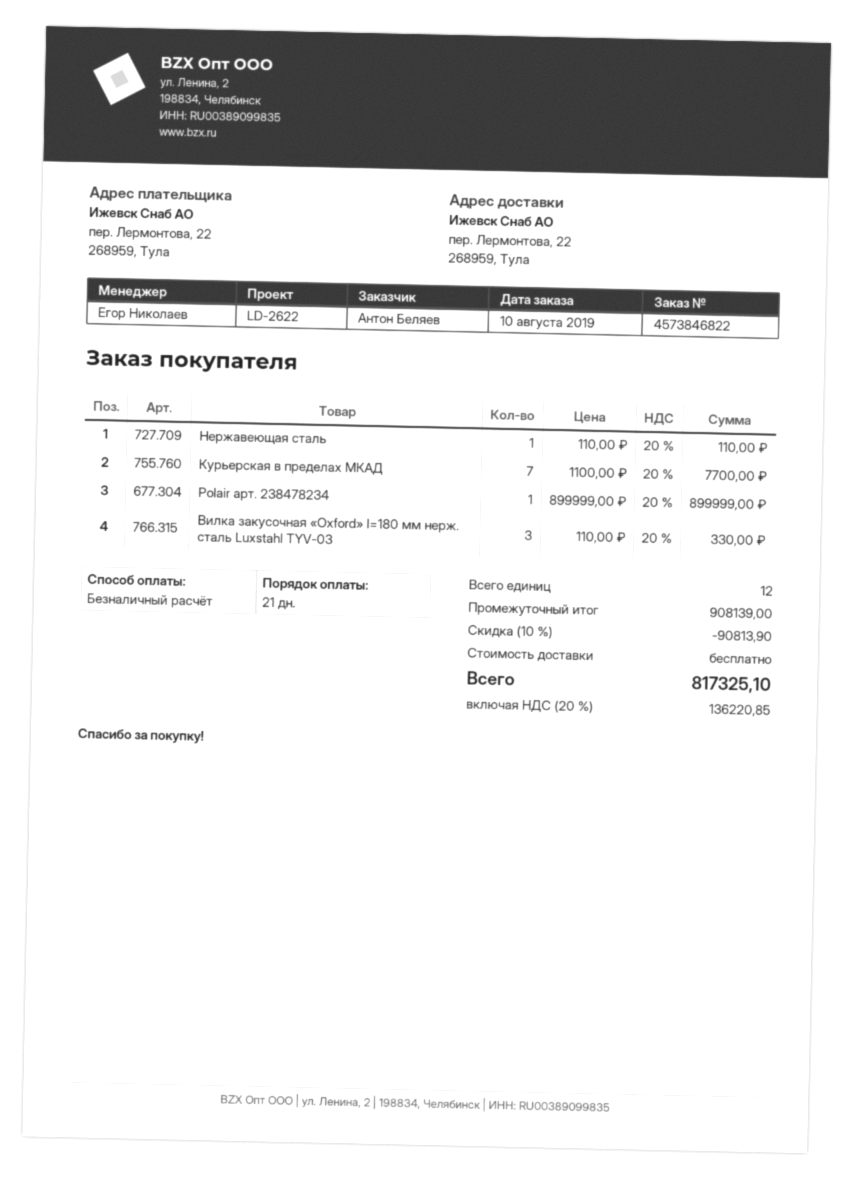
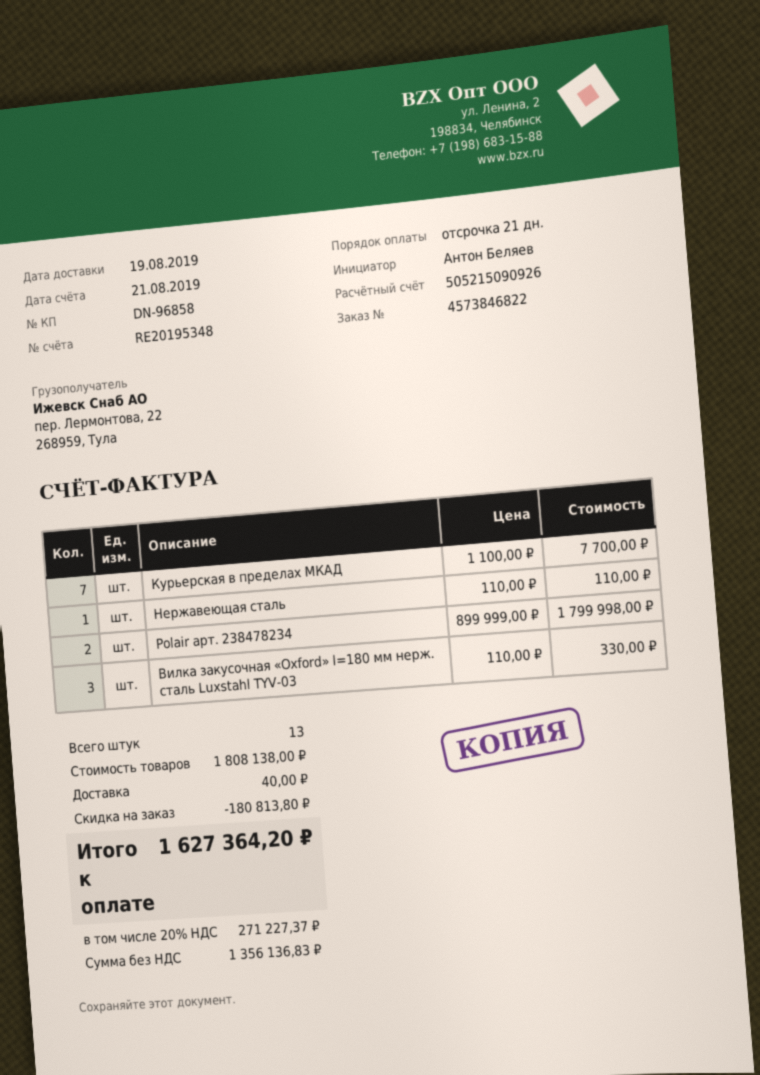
Polair арт. 238478234: 1 x 899999.00 = 899999.00 -> 2 x 899999.00 = 1799998.00
total quantity: 12 -> 13
subtotal: 908139.00 -> 1808138.00
discount: 90813.90 -> 180813.80
shipping: 0.00 -> 40.00
tax: 20% = 136220.85 -> 20% = 271227.37
total: 817325.10 -> 1627364.20

